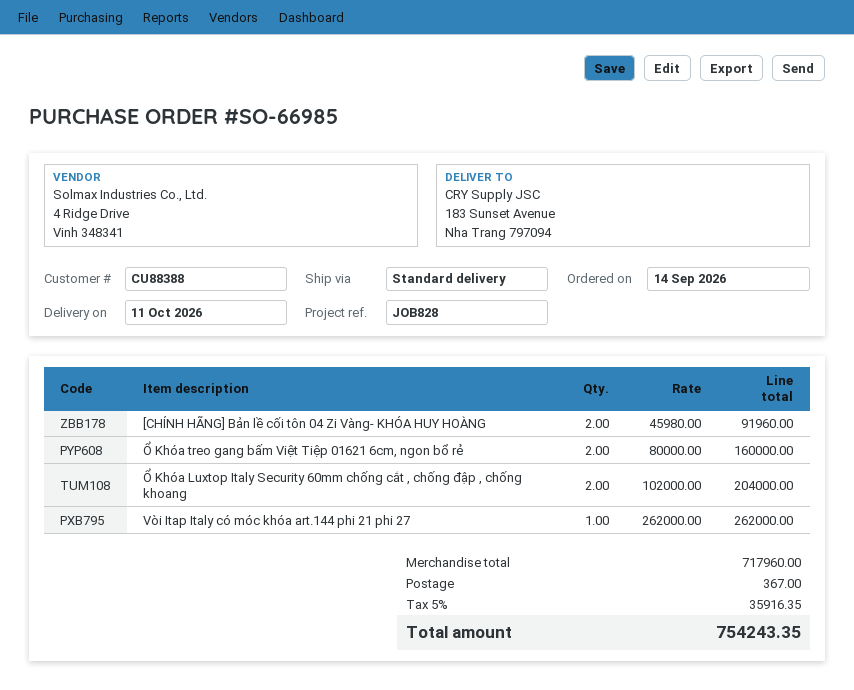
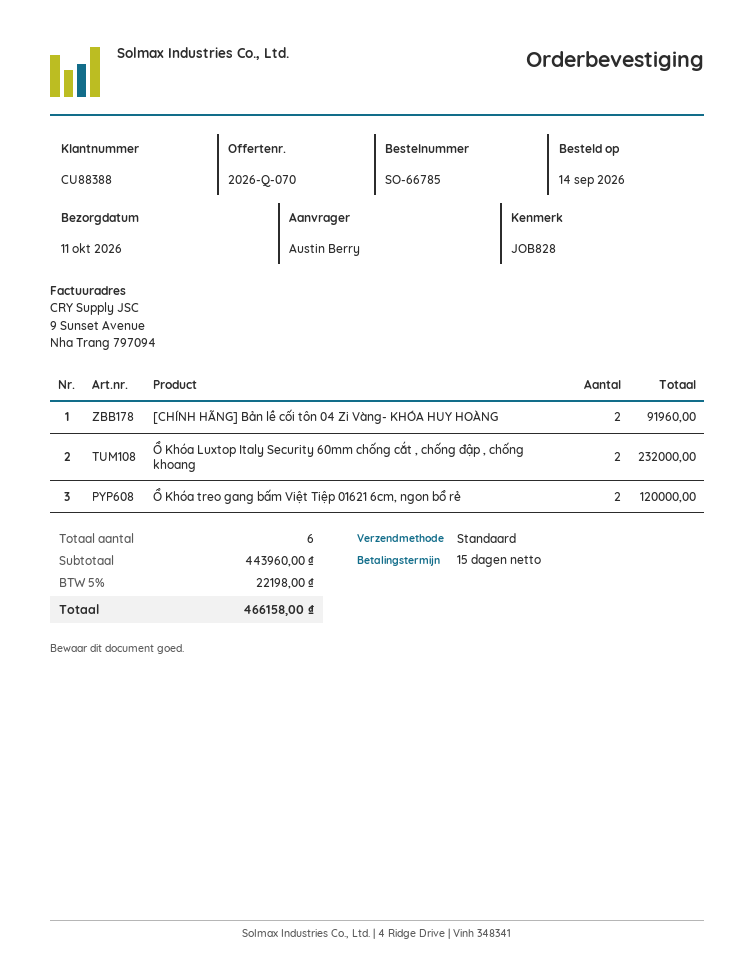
order number: SO-66985 -> SO-66785
Ổ Khóa treo gang bấm Việt Tiệp 01621 6cm, ngon bổ rẻ: 2 for 160000.00 -> 2 for 120000.00
Ổ Khóa Luxtop Italy Security 60mm chống cắt , chống đập , chống khoang: 2 for 204000.00 -> 2 for 232000.00
Vòi Itap Italy có móc khóa art.144 phi 21 phi 27: 1 for 262000.00 -> none
subtotal: 717960.00 -> 443960.00
shipping: 367.00 -> none
tax: 5% = 35916.35 -> 5% = 22198.00
total: 754243.35 -> 466158.00

